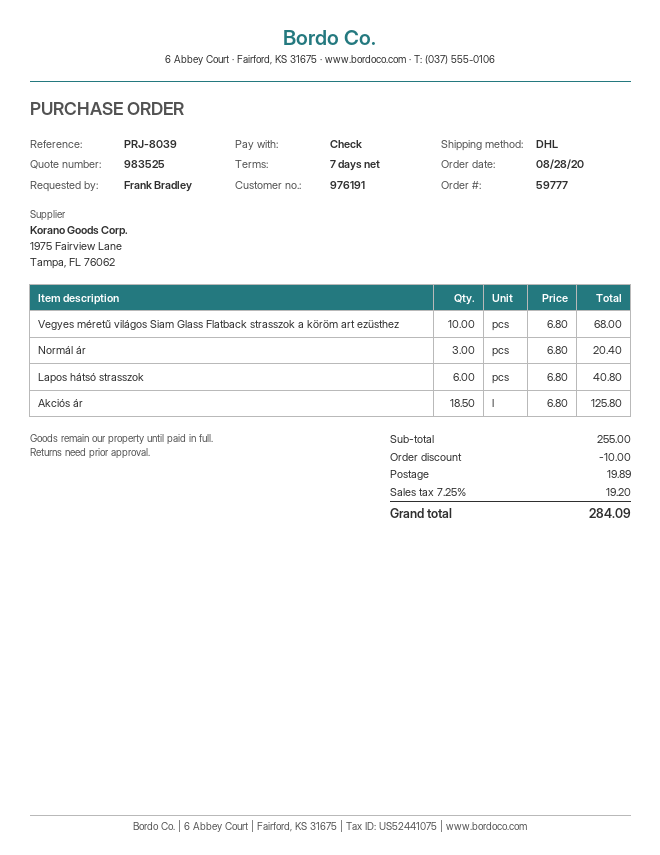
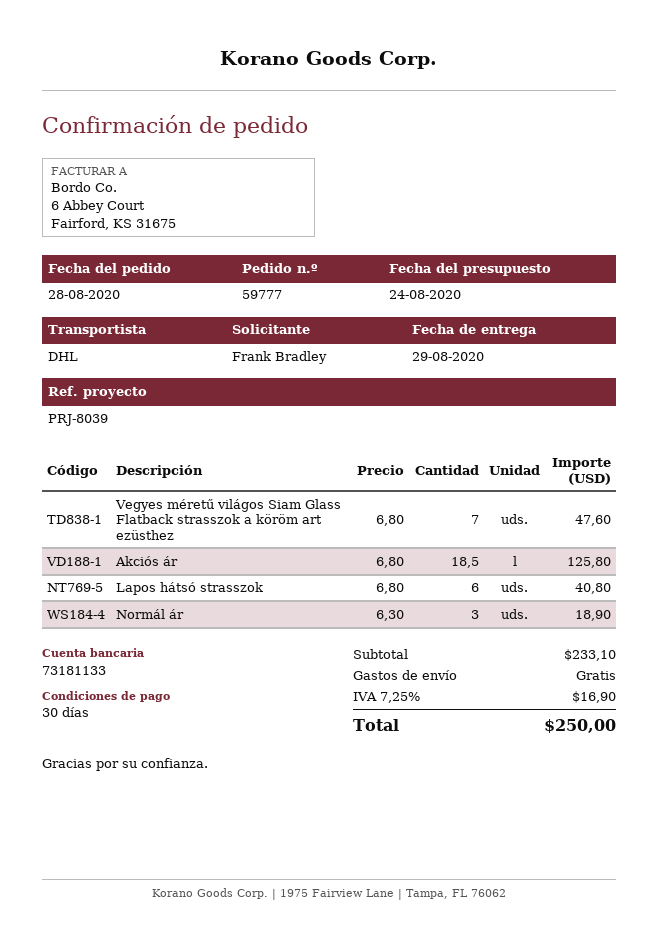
payment terms: 7 days -> 30 days
Vegyes méretű világos Siam Glass Flatback strasszok a köröm art ezüsthez: 10 x 6.80 = 68.00 -> 7 x 6.80 = 47.60
Normál ár: 3 x 6.80 = 20.40 -> 3 x 6.30 = 18.90
subtotal: 255.00 -> 233.10
discount: 10.00 -> none
shipping: 19.89 -> 0.00
tax: 7.25% = 19.20 -> 7.25% = 16.90
total: 284.09 -> 250.00

